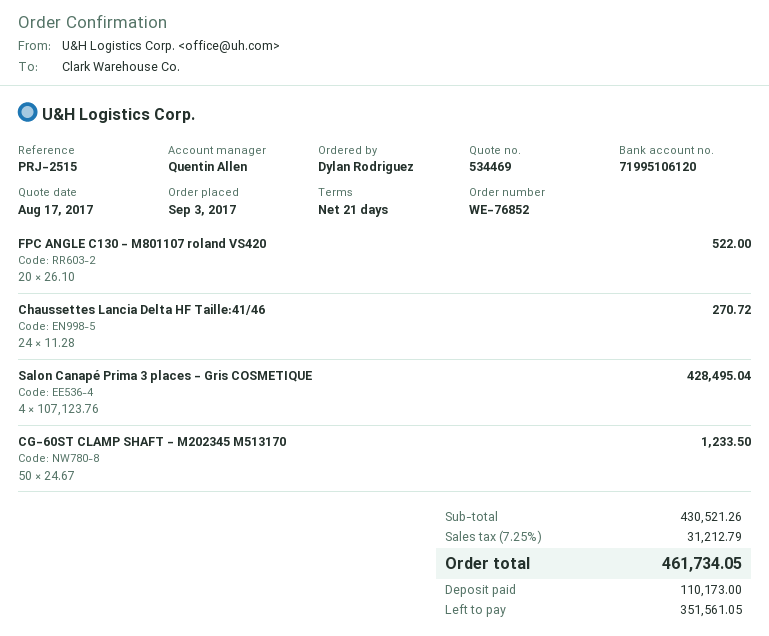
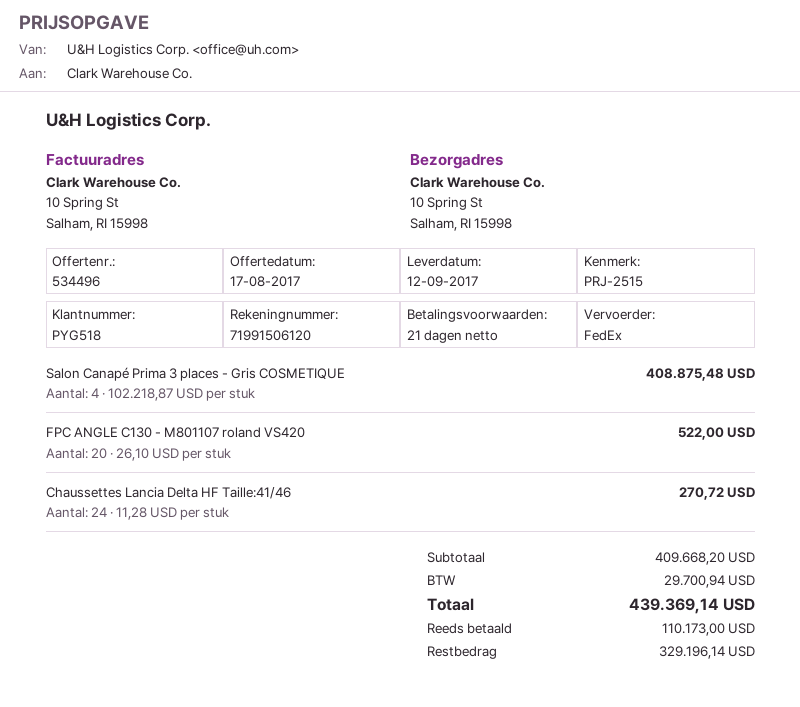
quote number: 534469 -> 534496
bank account: 71995106120 -> 71991506120
Salon Canapé Prima 3 places - Gris COSMETIQUE: 4 x 107123.76 = 428495.04 -> 4 x 102218.87 = 408875.48
CG-60ST CLAMP SHAFT - M202345 M513170: 50 x 24.67 = 1233.50 -> none
subtotal: 430521.26 -> 409668.20
tax: 31212.79 -> 29700.94
total: 461734.05 -> 439369.14
balance: 351561.05 -> 329196.14

